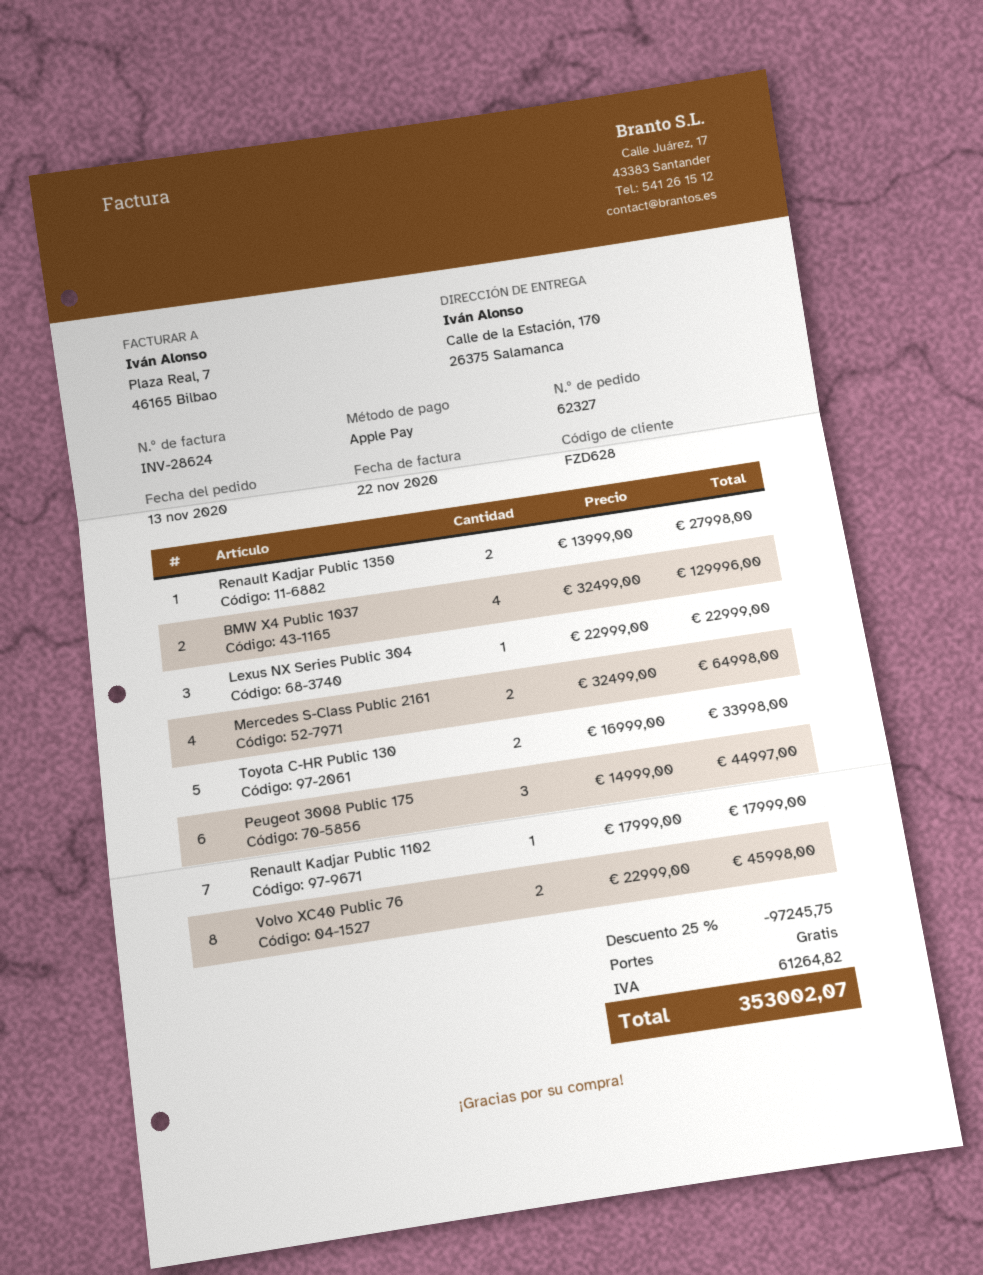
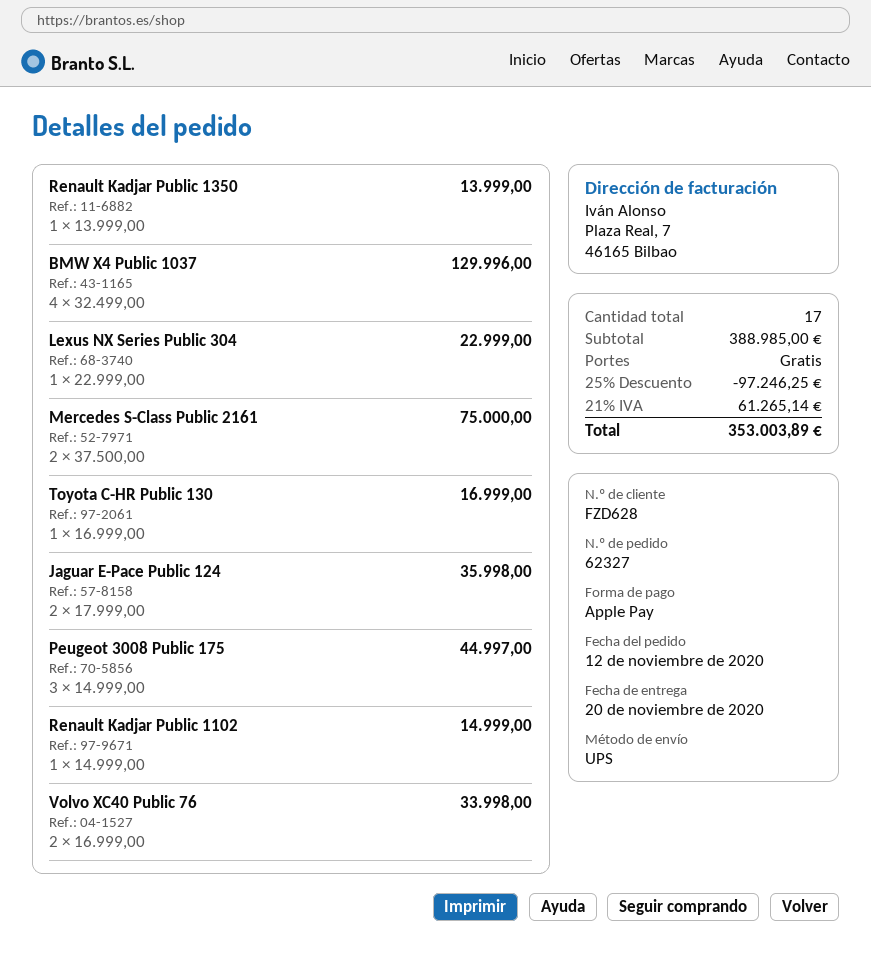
order date: 2020-11-13 -> 2020-11-12
Renault Kadjar Public 1350: 2 x 13999.00 = 27998.00 -> 1 x 13999.00 = 13999.00
Mercedes S-Class Public 2161: 2 x 32499.00 = 64998.00 -> 2 x 37500.00 = 75000.00
Toyota C-HR Public 130: 2 x 16999.00 = 33998.00 -> 1 x 16999.00 = 16999.00
Renault Kadjar Public 1102: 1 x 17999.00 = 17999.00 -> 1 x 14999.00 = 14999.00
Volvo XC40 Public 76: 2 x 22999.00 = 45998.00 -> 2 x 16999.00 = 33998.00
Jaguar E-Pace Public 124: none -> 2 x 17999.00 = 35998.00
discount: 25% = 97245.75 -> 25% = 97246.25
tax: 61264.82 -> 61265.14
total: 353002.07 -> 353003.89

